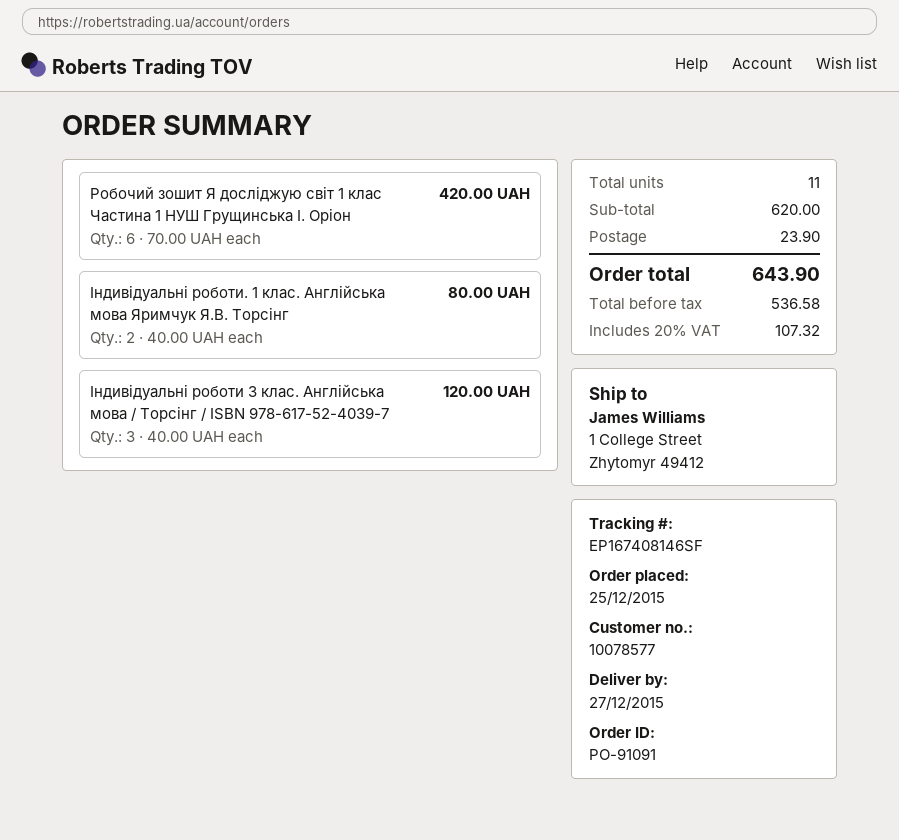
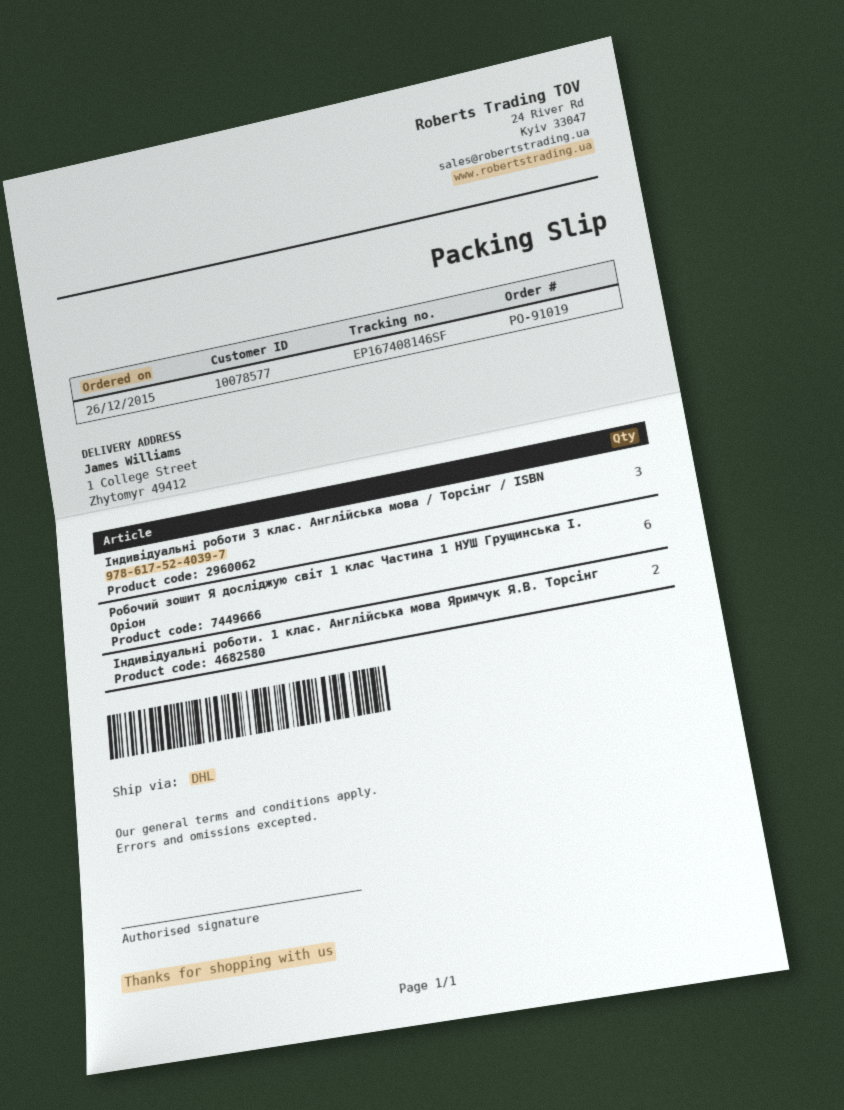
order number: PO-91091 -> PO-91019
order date: 2015-12-25 -> 2015-12-26

